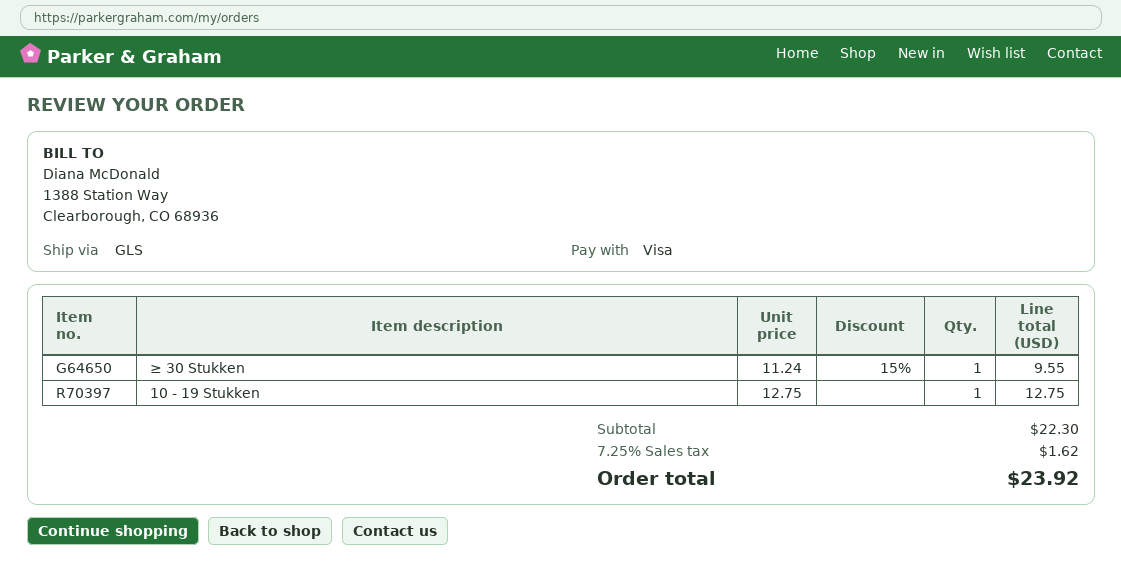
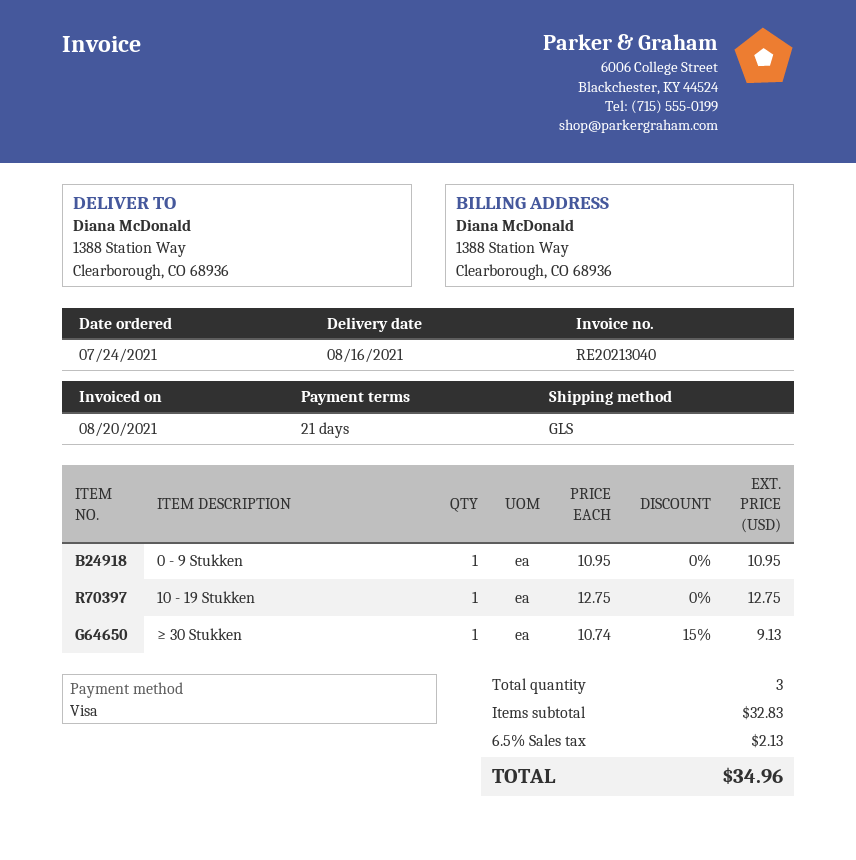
≥ 30 Stukken: 1 x 11.24 - 15% = 9.55 -> 1 x 10.74 - 15% = 9.13
0 - 9 Stukken: none -> 1 x 10.95 = 10.95
subtotal: 22.30 -> 32.83
tax: 7.25% = 1.62 -> 6.5% = 2.13
total: 23.92 -> 34.96

